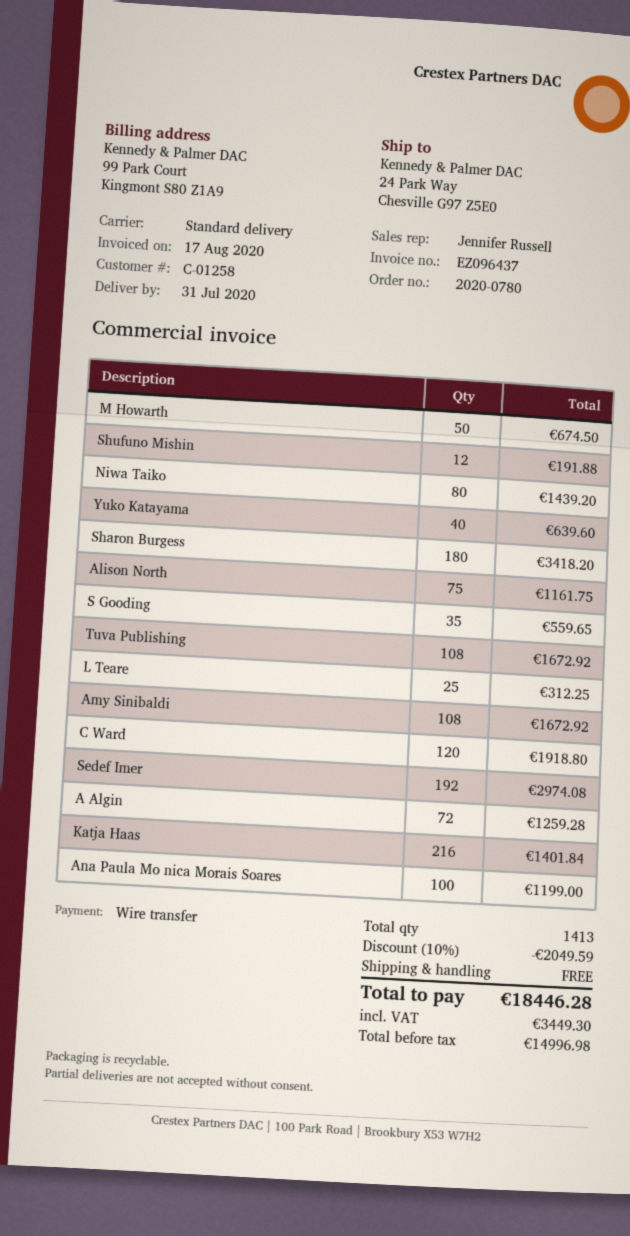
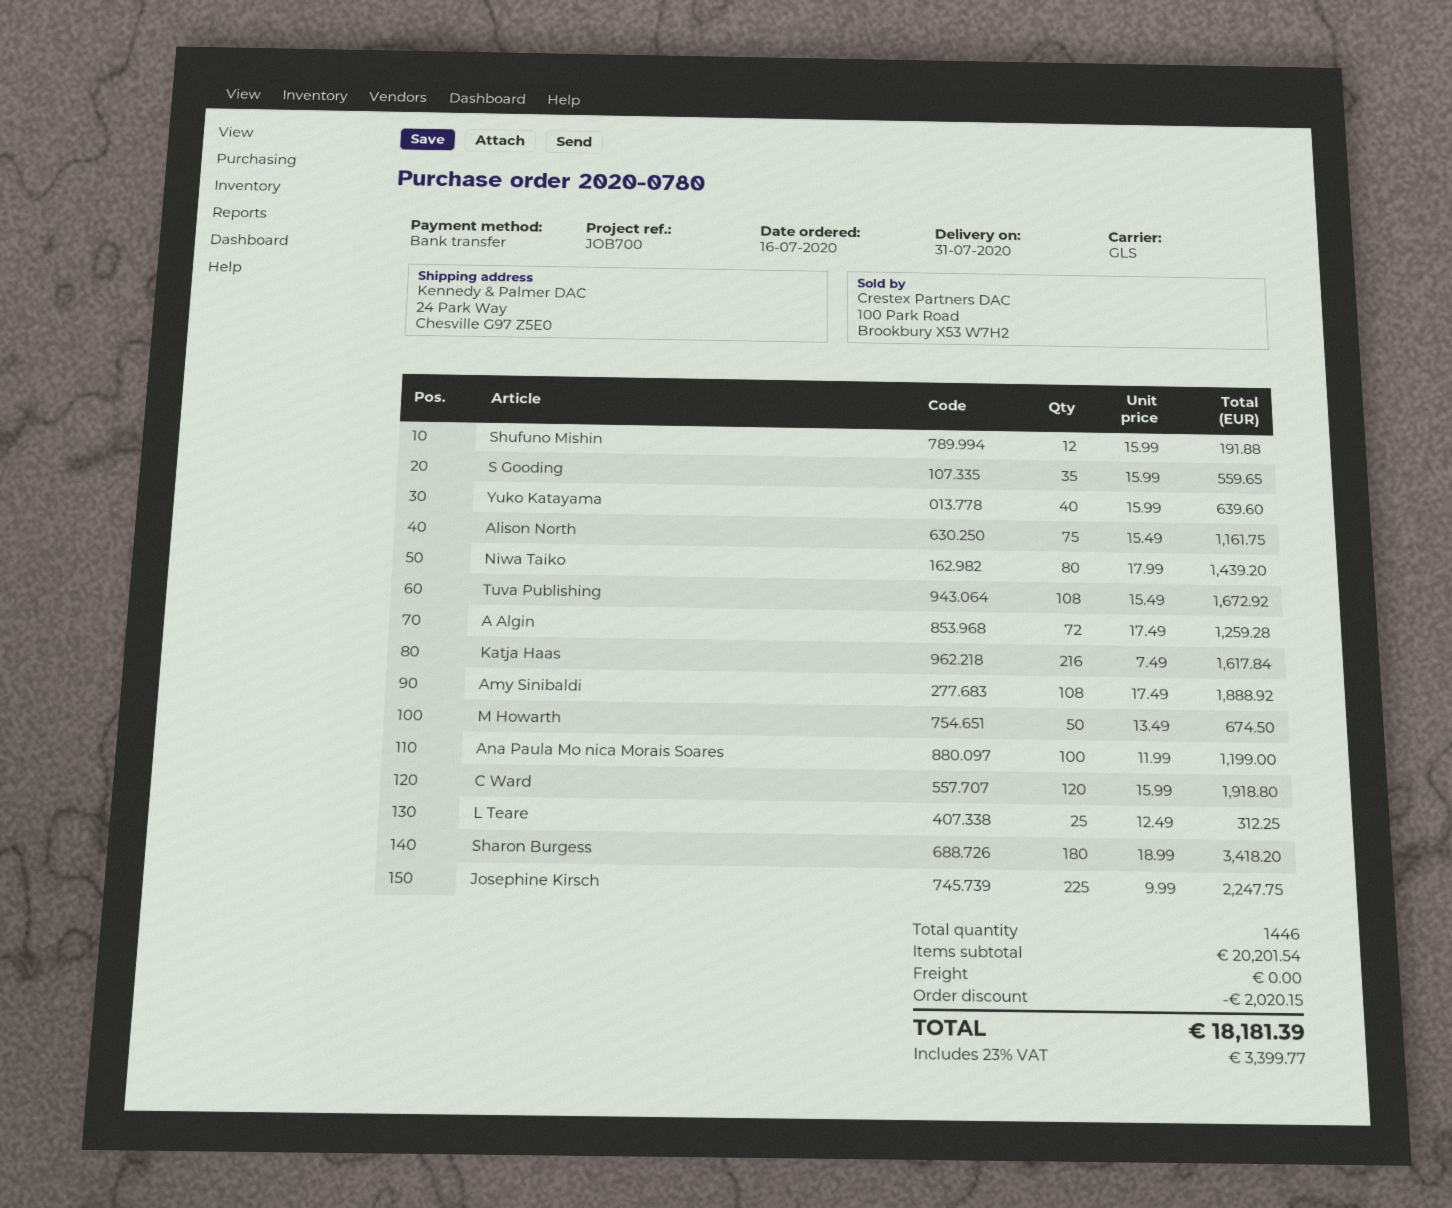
shipping method: standard -> GLS
Amy Sinibaldi: 108 for 1672.92 -> 108 for 1888.92
Sedef Imer: 192 for 2974.08 -> none
Katja Haas: 216 for 1401.84 -> 216 for 1617.84
Josephine Kirsch: none -> 225 for 2247.75
total quantity: 1413 -> 1446
discount: 2049.59 -> 2020.15
tax: 3449.30 -> 3399.77
total: 18446.28 -> 18181.39

